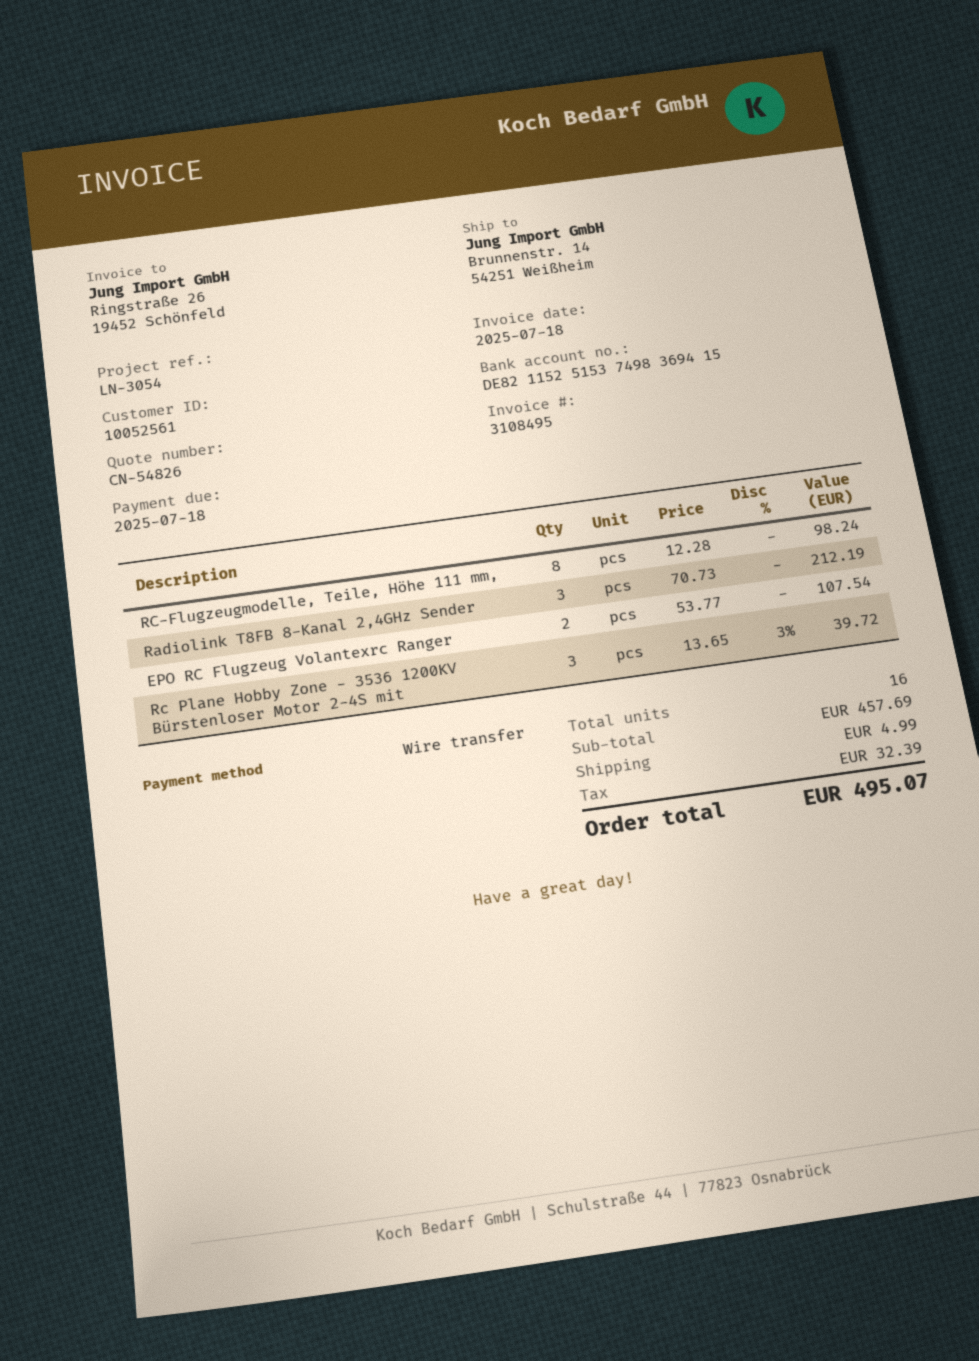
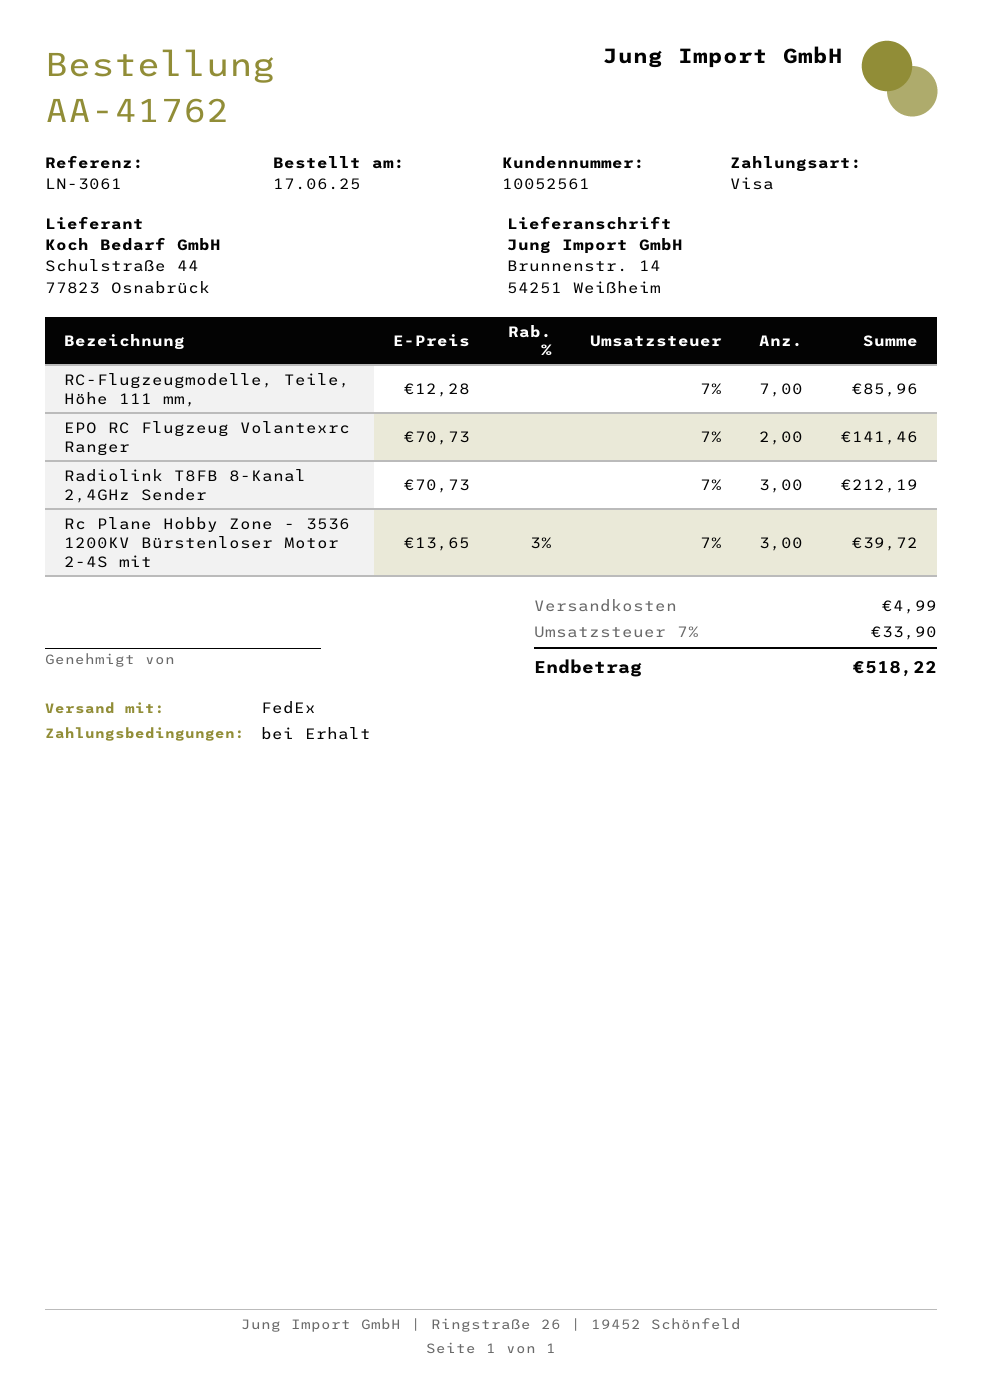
reference: LN-3054 -> LN-3061
payment method: bank transfer -> Visa
RC-Flugzeugmodelle, Teile, Höhe 111 mm,: 8 x 12.28 = 98.24 -> 7 x 12.28 = 85.96
EPO RC Flugzeug Volantexrc Ranger: 2 x 53.77 = 107.54 -> 2 x 70.73 = 141.46
tax: 32.39 -> 33.90
total: 495.07 -> 518.22

